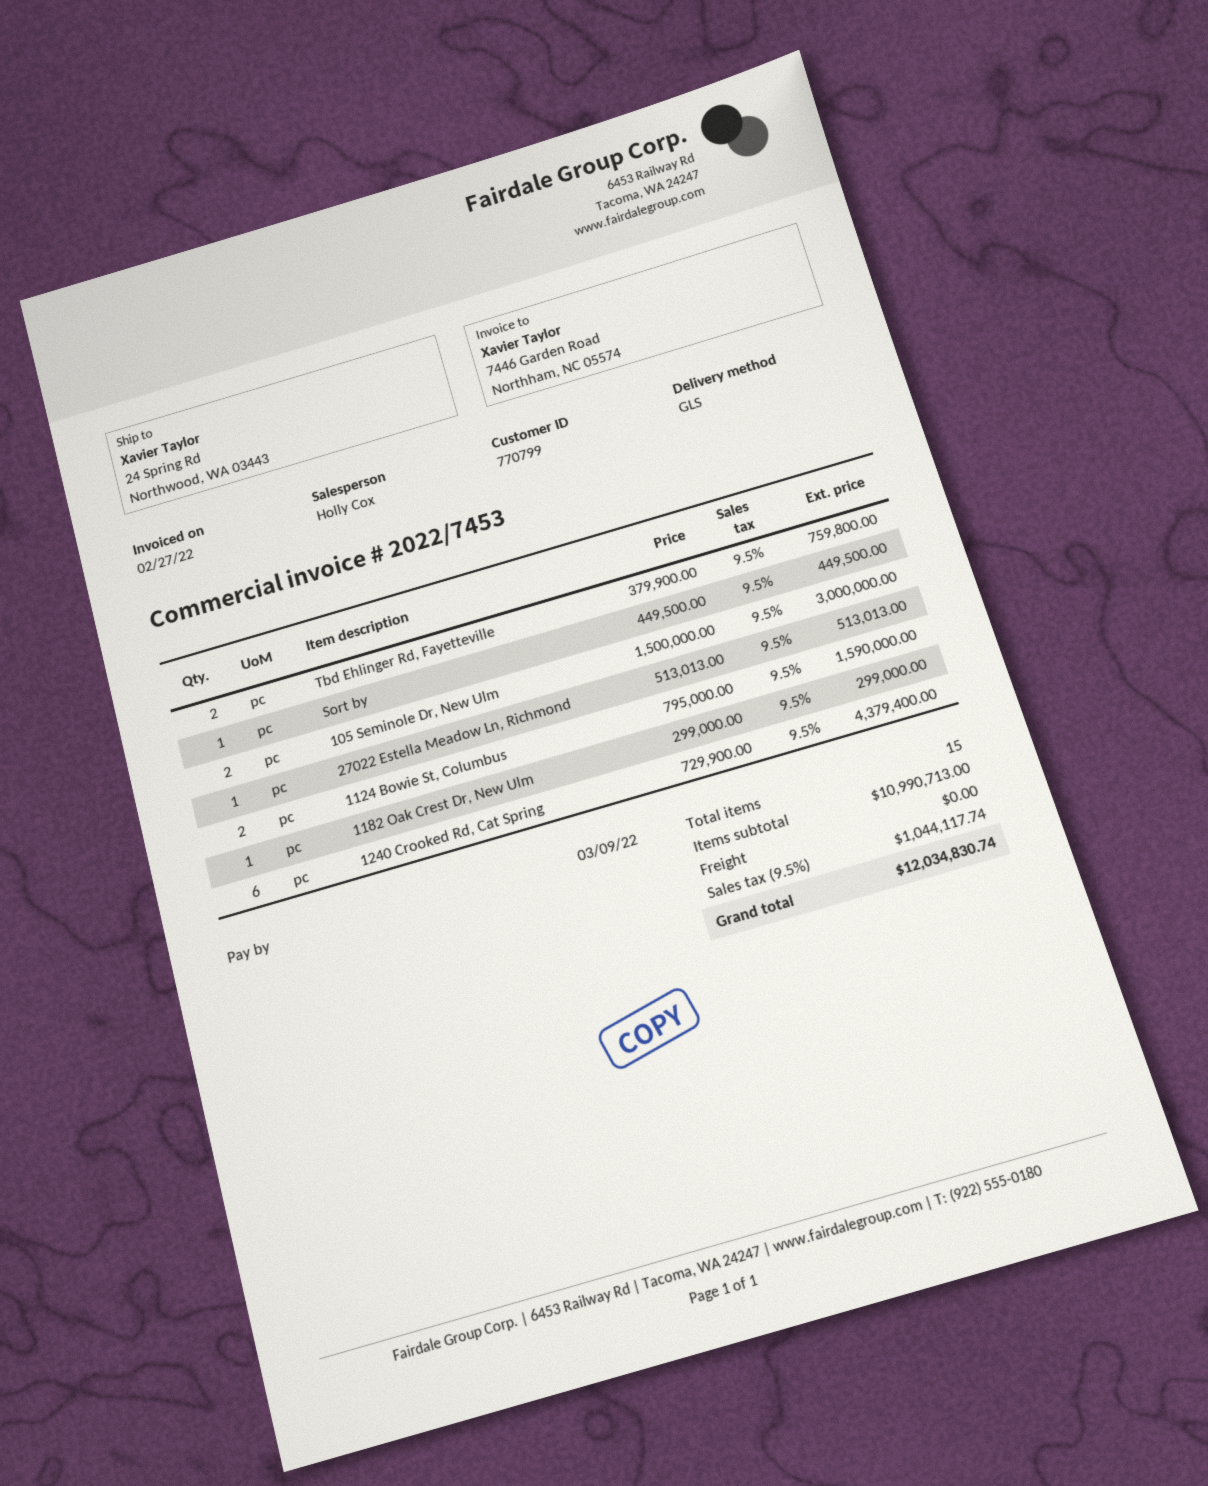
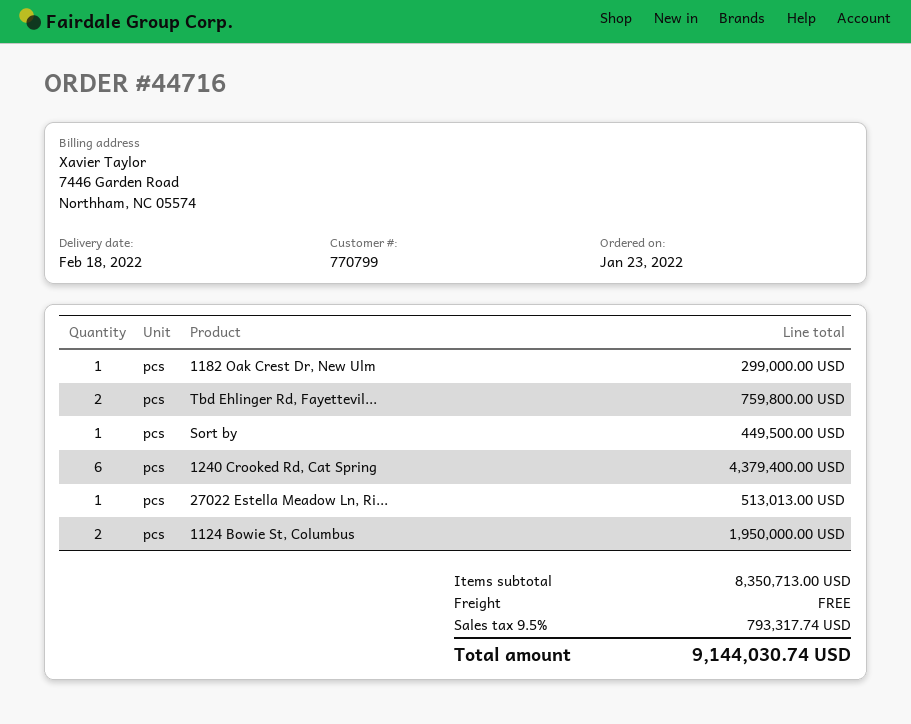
105 Seminole Dr, New Ulm: 2 for 3000000.00 -> none
1124 Bowie St, Columbus: 2 for 1590000.00 -> 2 for 1950000.00
subtotal: 10990713.00 -> 8350713.00
tax: 9.5% = 1044117.74 -> 9.5% = 793317.74
total: 12034830.74 -> 9144030.74

